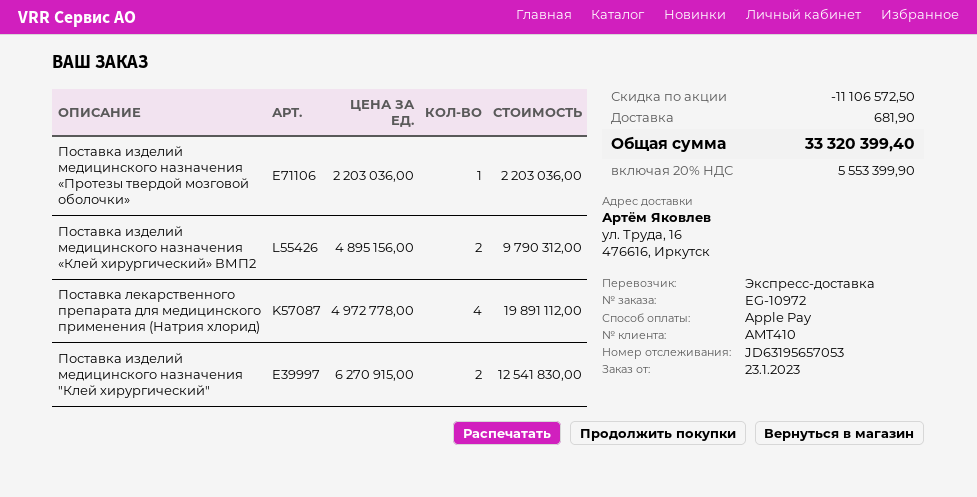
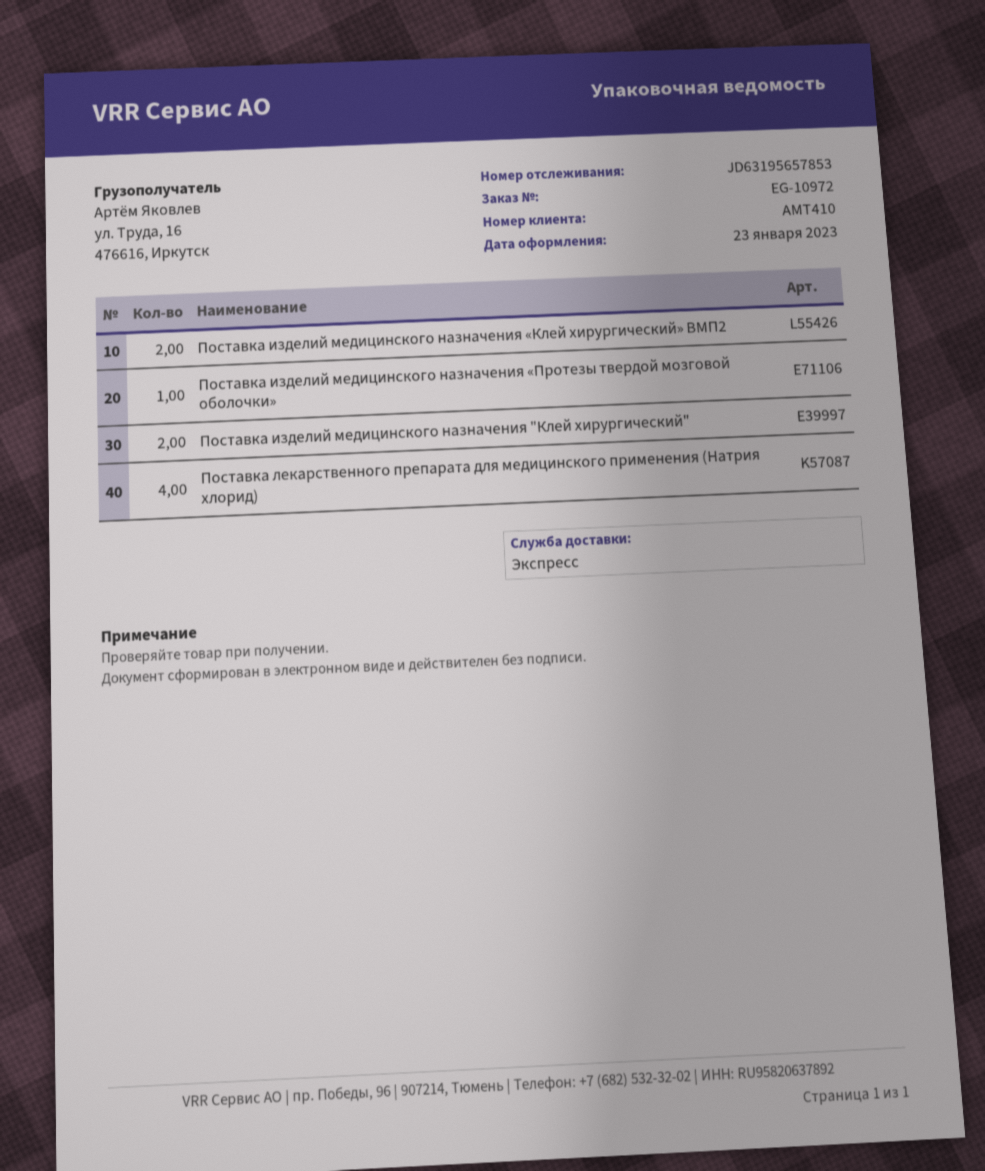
tracking number: JD63195657053 -> JD63195657853

